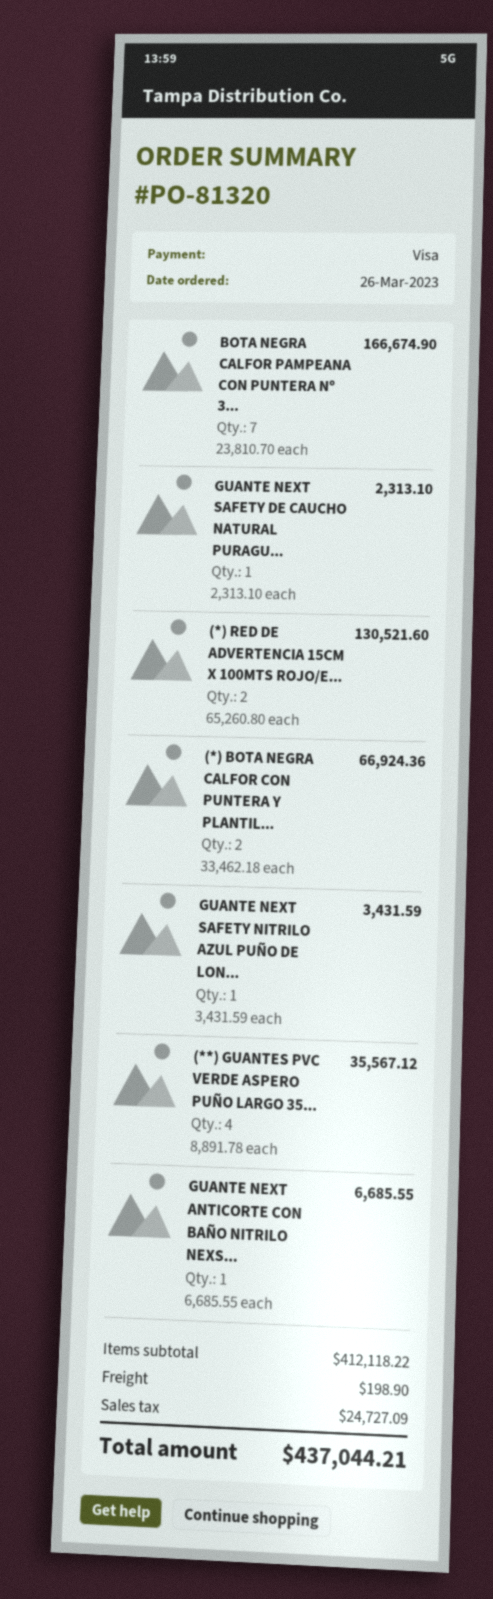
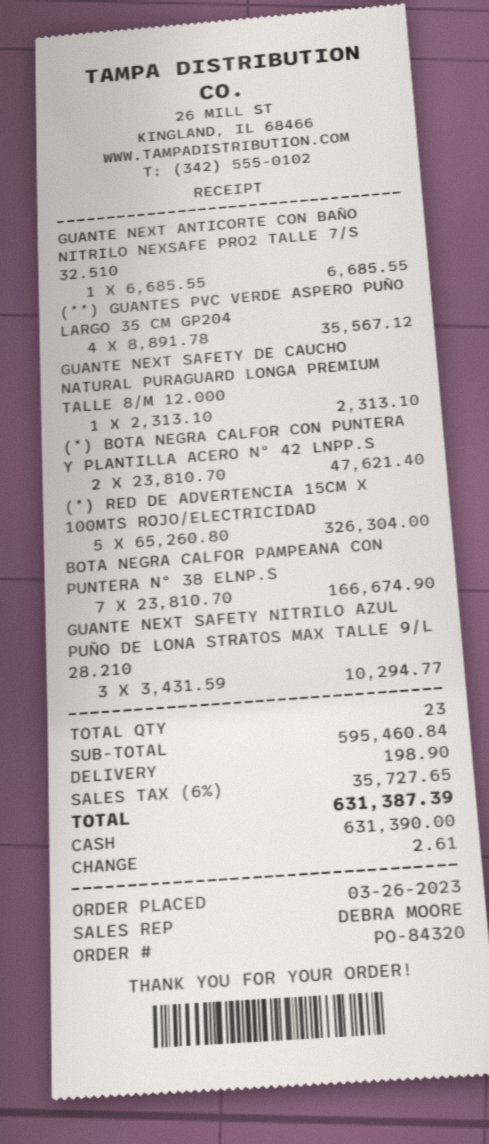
order number: PO-81320 -> PO-84320
payment method: Visa -> cash
(*) RED DE ADVERTENCIA 15CM X 100MTS ROJO/E...: 2 x 65260.80 = 130521.60 -> 5 x 65260.80 = 326304.00
(*) BOTA NEGRA CALFOR CON PUNTERA Y PLANTIL...: 2 x 33462.18 = 66924.36 -> 2 x 23810.70 = 47621.40
GUANTE NEXT SAFETY NITRILO AZUL PUÑO DE LON...: 1 x 3431.59 = 3431.59 -> 3 x 3431.59 = 10294.77
subtotal: 412118.22 -> 595460.84
tax: 24727.09 -> 35727.65
total: 437044.21 -> 631387.39

